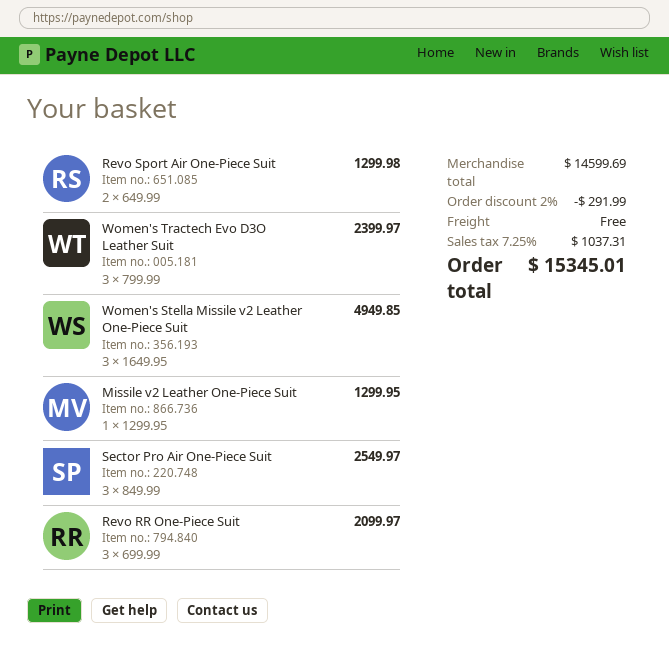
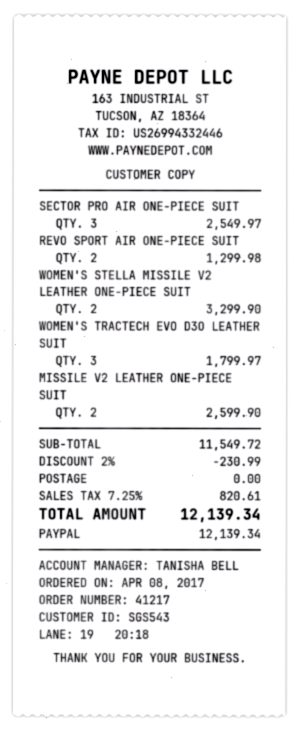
Women's Tractech Evo D3O Leather Suit: 3 for 2399.97 -> 3 for 1799.97
Women's Stella Missile v2 Leather One-Piece Suit: 3 for 4949.85 -> 2 for 3299.90
Missile v2 Leather One-Piece Suit: 1 for 1299.95 -> 2 for 2599.90
Revo RR One-Piece Suit: 3 for 2099.97 -> none
subtotal: 14599.69 -> 11549.72
discount: 2% = 291.99 -> 2% = 230.99
tax: 7.25% = 1037.31 -> 7.25% = 820.61
total: 15345.01 -> 12139.34

